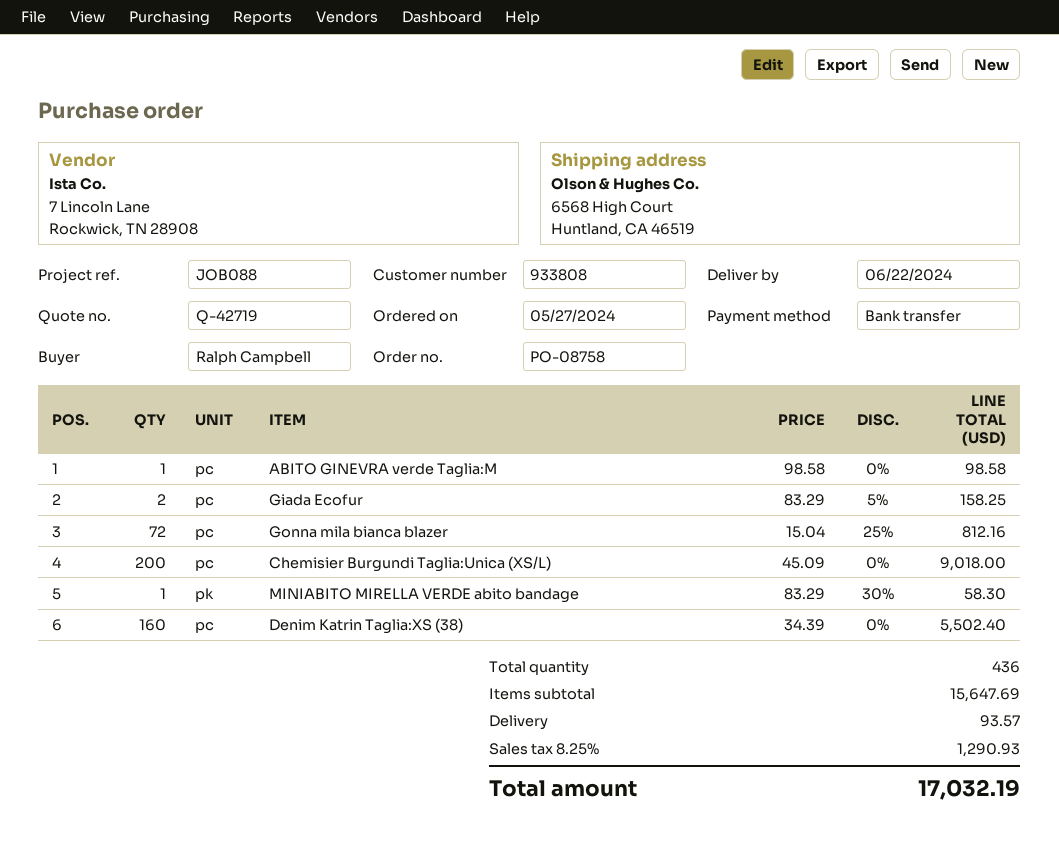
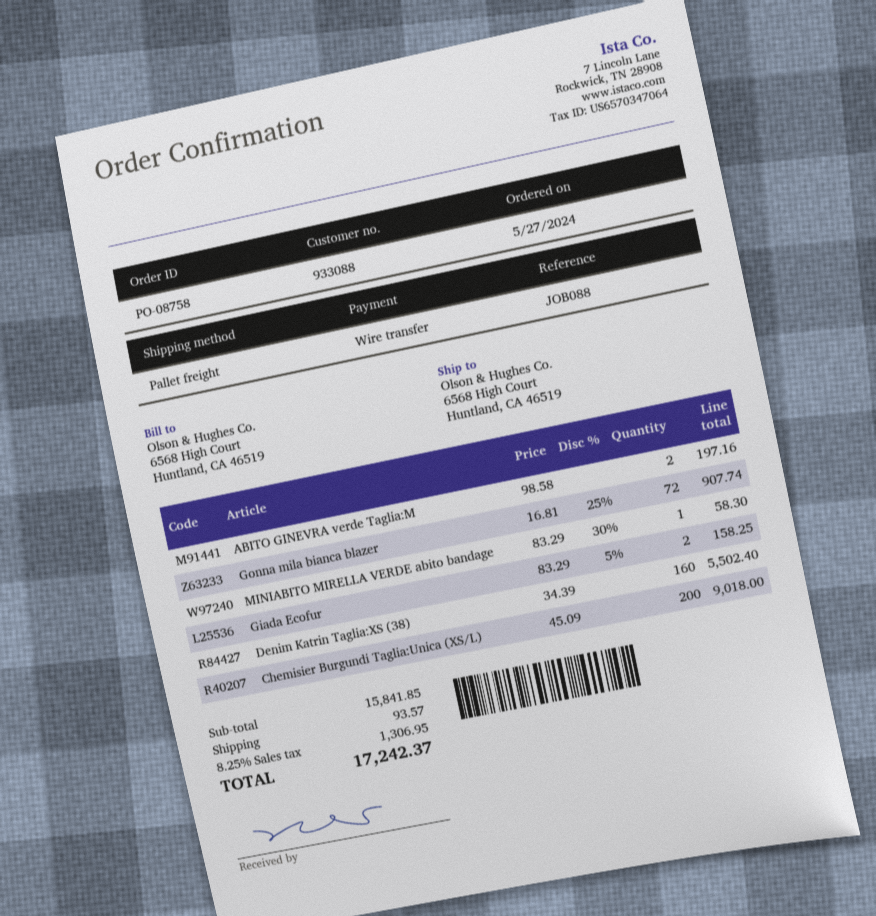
customer number: 933808 -> 933088
ABITO GINEVRA verde Taglia:M: 1 x 98.58 = 98.58 -> 2 x 98.58 = 197.16
Gonna mila bianca blazer: 72 x 15.04 - 25% = 812.16 -> 72 x 16.81 - 25% = 907.74
subtotal: 15647.69 -> 15841.85
tax: 8.25% = 1290.93 -> 8.25% = 1306.95
total: 17032.19 -> 17242.37

